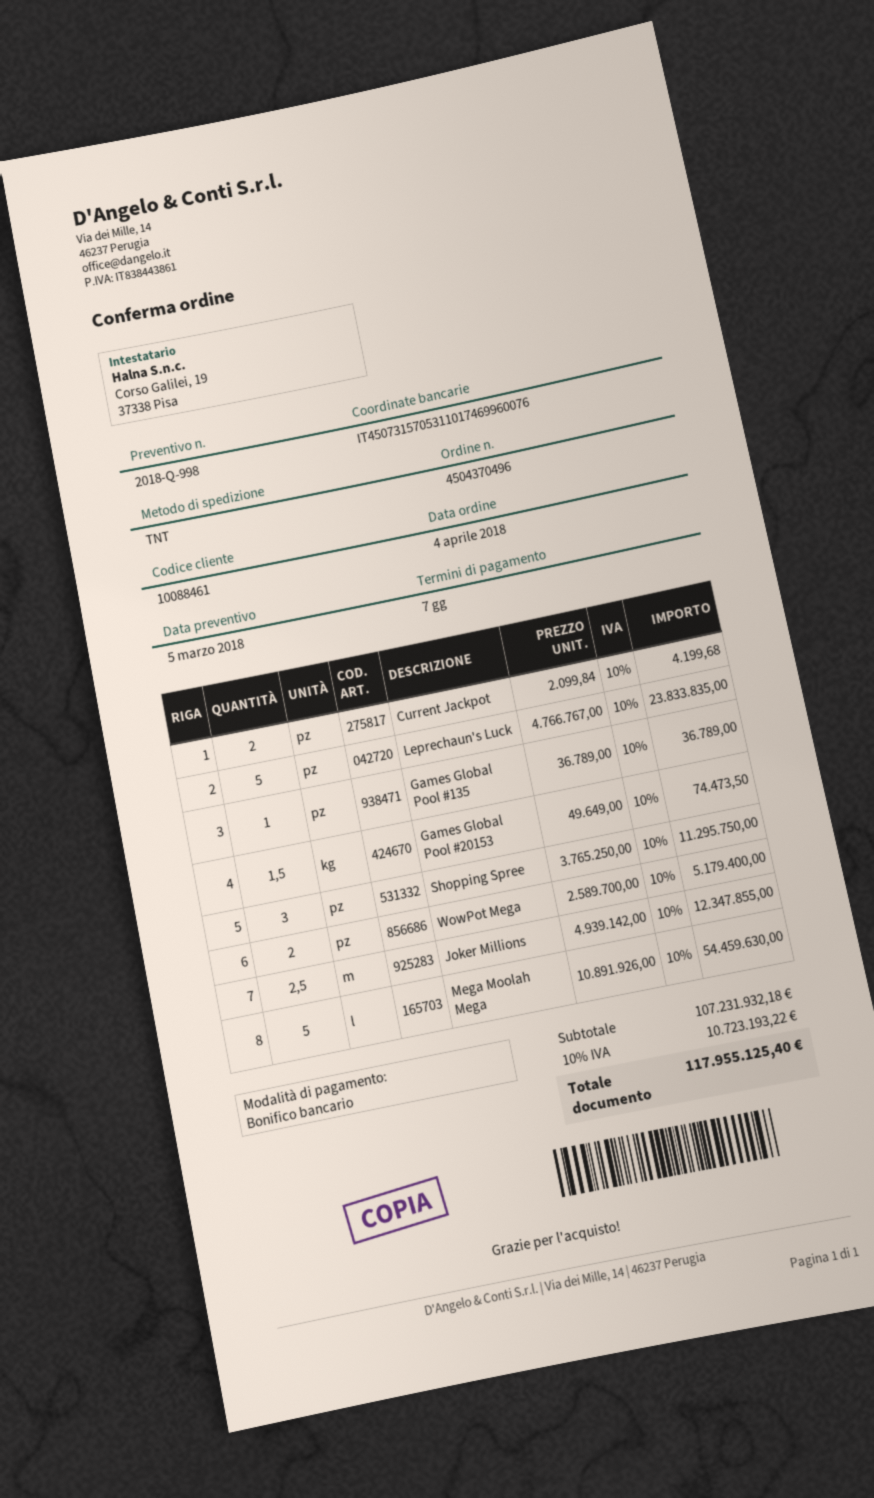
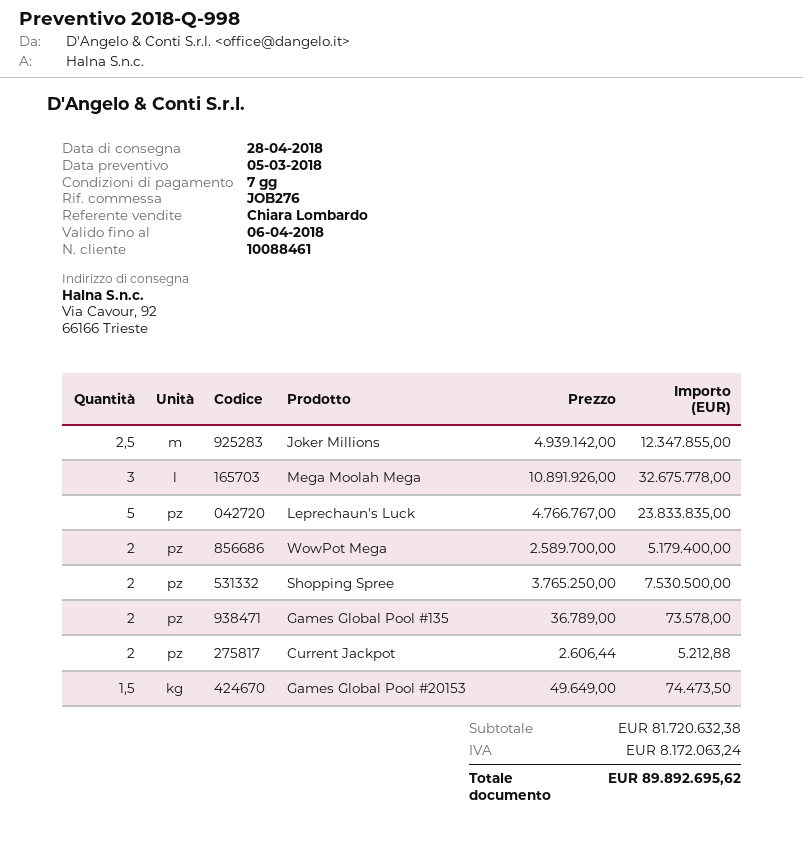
Current Jackpot: 2 x 2099.84 = 4199.68 -> 2 x 2606.44 = 5212.88
Games Global Pool #135: 1 x 36789.00 = 36789.00 -> 2 x 36789.00 = 73578.00
Shopping Spree: 3 x 3765250.00 = 11295750.00 -> 2 x 3765250.00 = 7530500.00
Mega Moolah Mega: 5 x 10891926.00 = 54459630.00 -> 3 x 10891926.00 = 32675778.00
subtotal: 107231932.18 -> 81720632.38
tax: 10723193.22 -> 8172063.24
total: 117955125.40 -> 89892695.62

